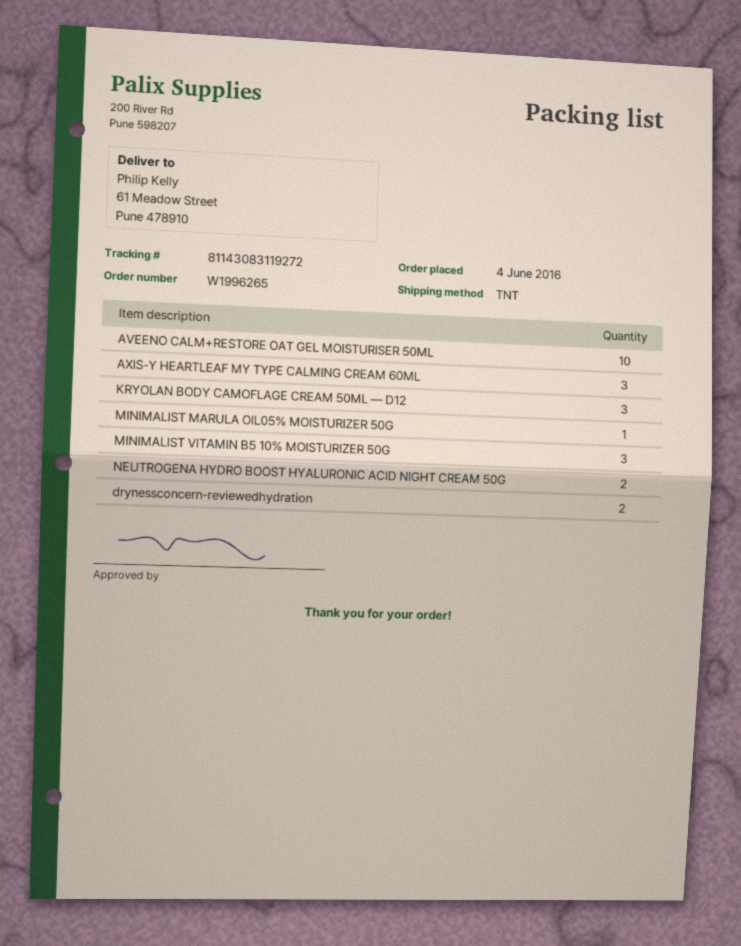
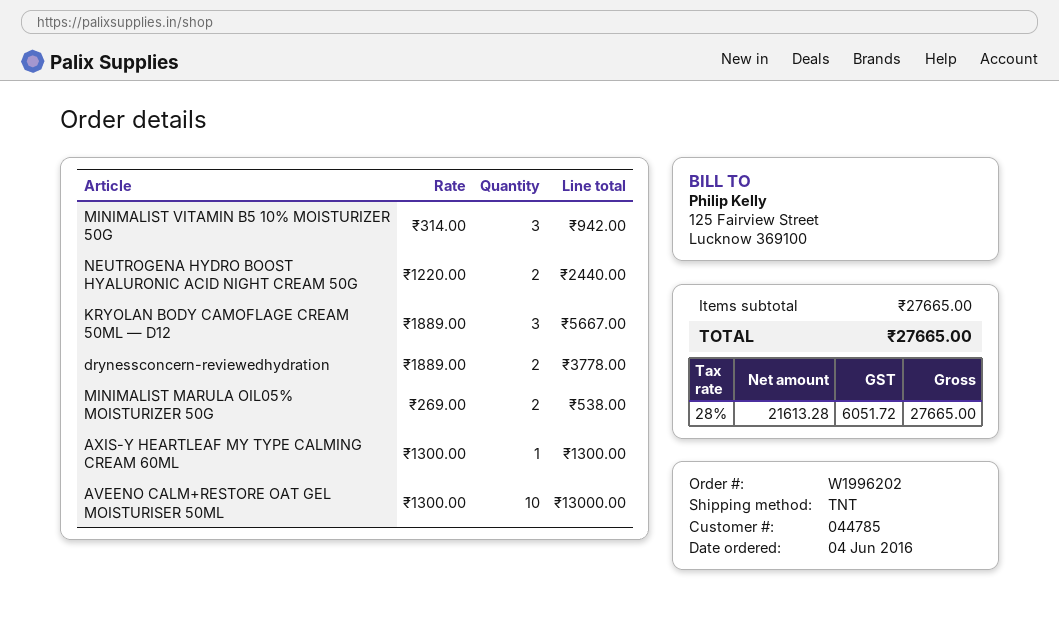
order number: W1996265 -> W1996202
AXIS-Y HEARTLEAF MY TYPE CALMING CREAM 60ML: 3 -> 1
MINIMALIST MARULA OIL05% MOISTURIZER 50G: 1 -> 2

